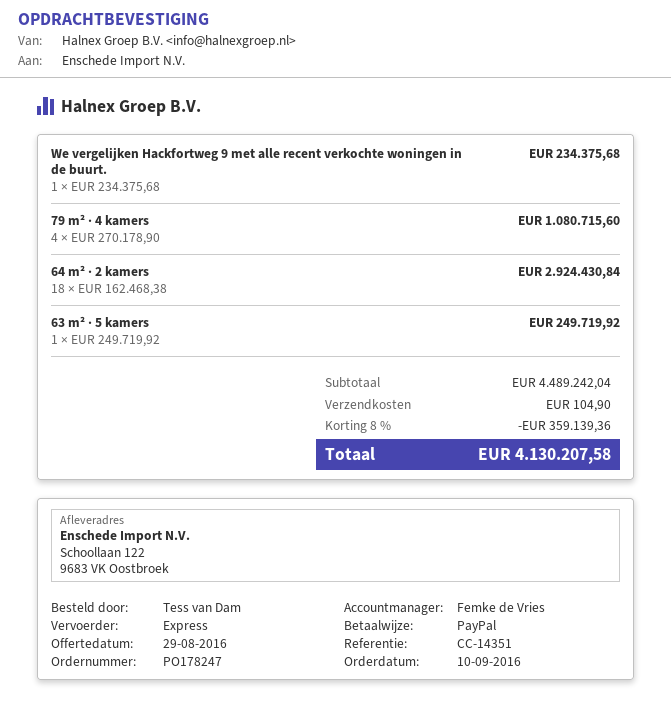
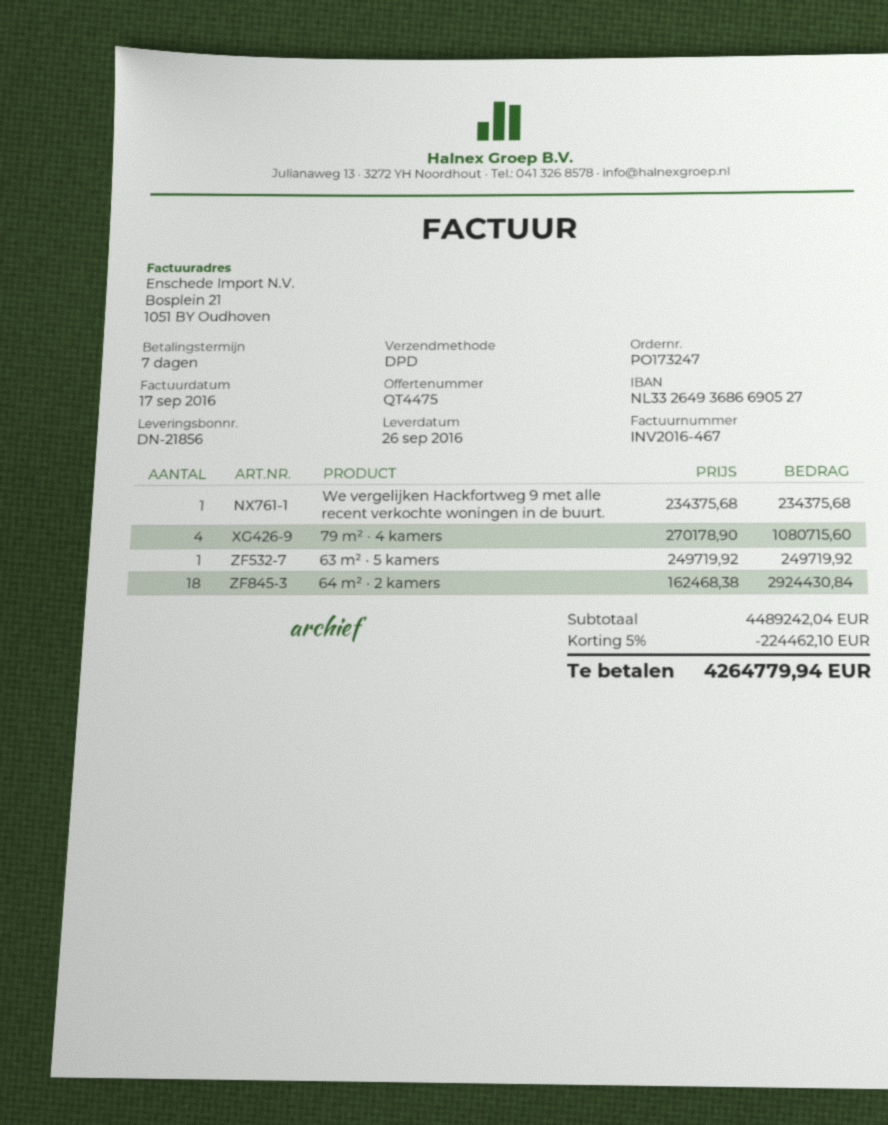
order number: PO178247 -> PO173247
shipping method: express -> DPD
discount: 8% = 359139.36 -> 5% = 224462.10
shipping: 104.90 -> none
total: 4130207.58 -> 4264779.94

